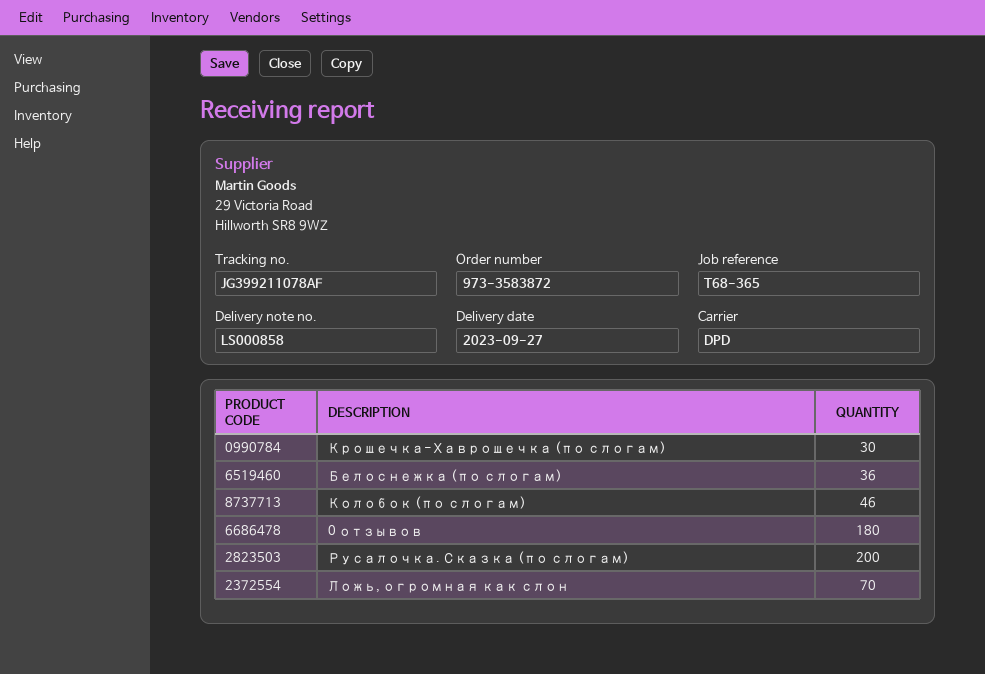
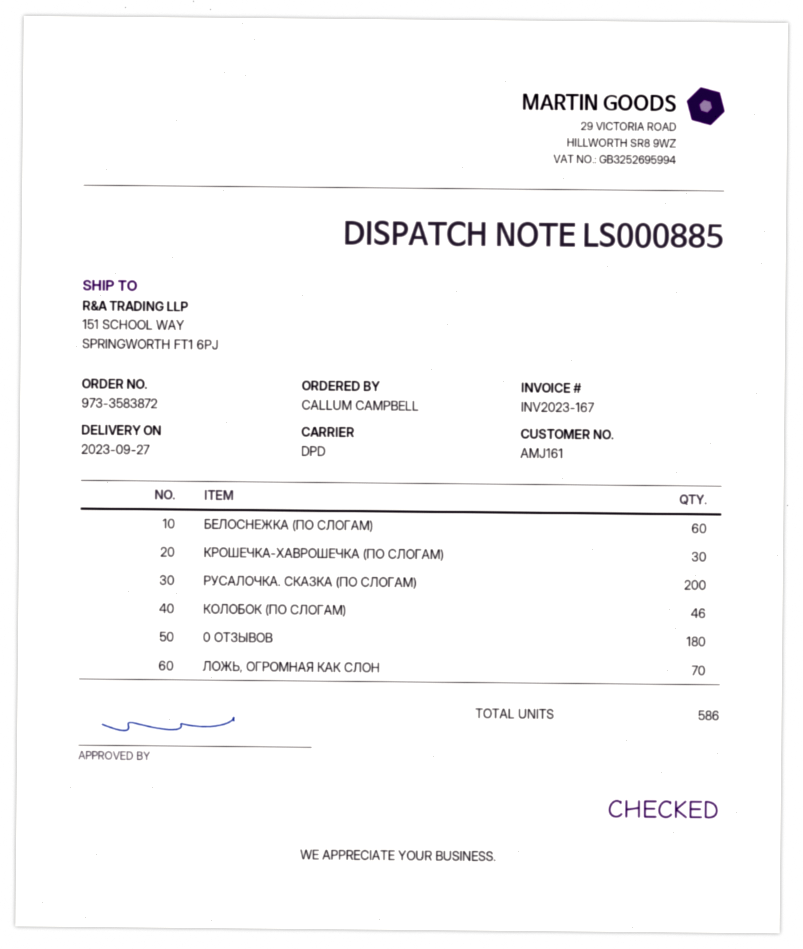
delivery note number: LS000858 -> LS000885
Белоснежка (по слогам): 36 -> 60

